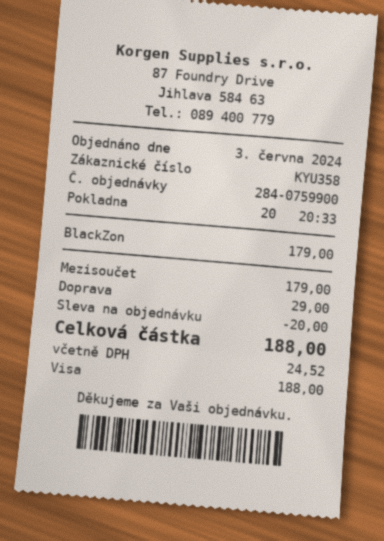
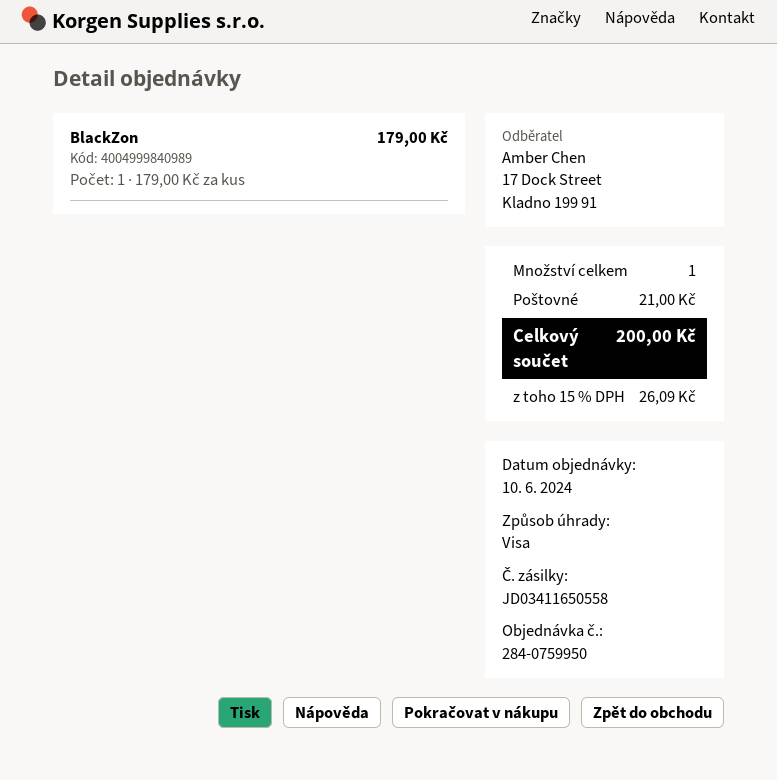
order number: 284-0759900 -> 284-0759950
order date: 2024-06-03 -> 2024-06-10
discount: 20.00 -> none
shipping: 29.00 -> 21.00
tax: 24.52 -> 26.09
total: 188.00 -> 200.00

